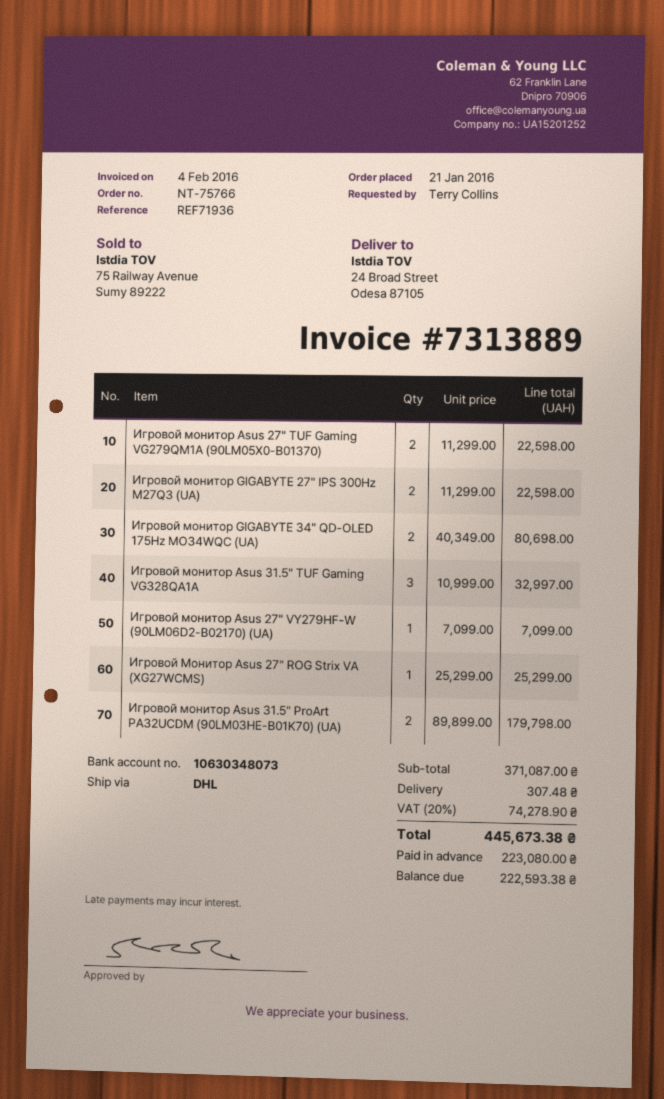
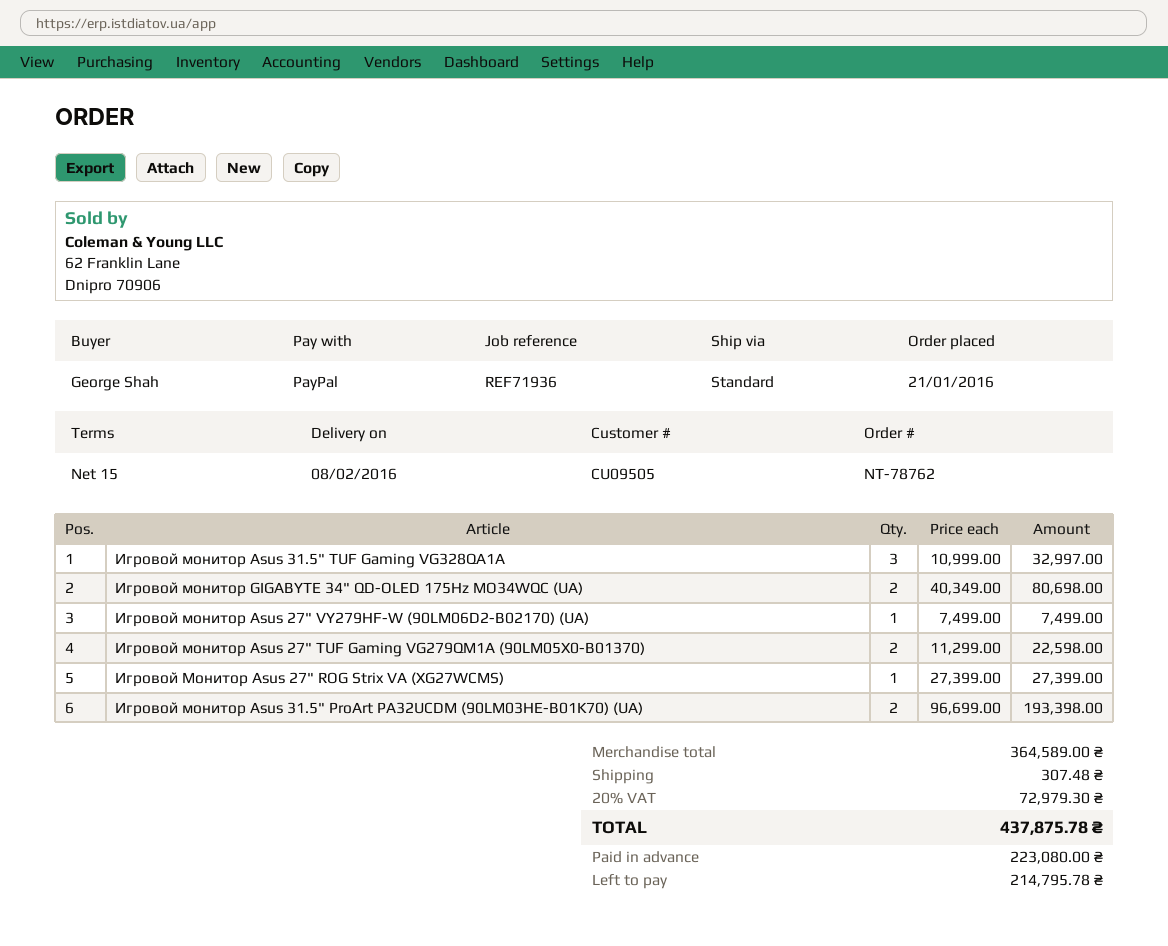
order number: NT-75766 -> NT-78762
ordered by: Terry Collins -> George Shah
shipping method: DHL -> standard
Игровой монитор GIGABYTE 27" IPS 300Hz M27Q3 (UA): 2 x 11299.00 = 22598.00 -> none
Игровой монитор Asus 27" VY279HF-W (90LM06D2-B02170) (UA): 1 x 7099.00 = 7099.00 -> 1 x 7499.00 = 7499.00
Игровой Монитор Asus 27" ROG Strix VA (XG27WCMS): 1 x 25299.00 = 25299.00 -> 1 x 27399.00 = 27399.00
Игровой монитор Asus 31.5" ProArt PA32UCDM (90LM03HE-B01K70) (UA): 2 x 89899.00 = 179798.00 -> 2 x 96699.00 = 193398.00
subtotal: 371087.00 -> 364589.00
tax: 20% = 74278.90 -> 20% = 72979.30
total: 445673.38 -> 437875.78
balance: 222593.38 -> 214795.78

